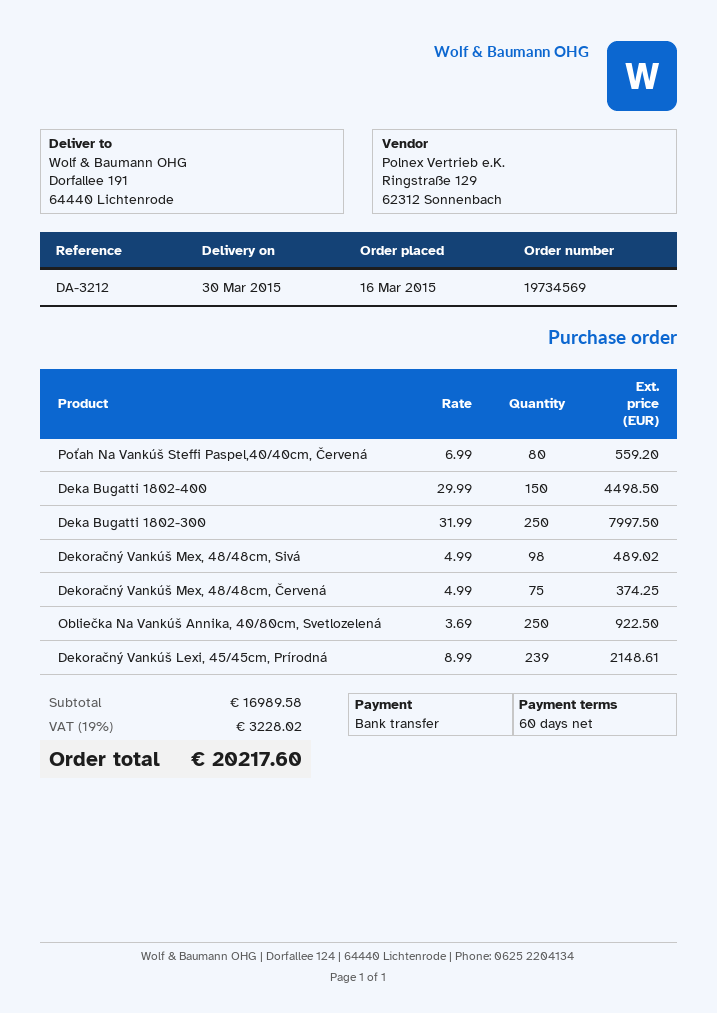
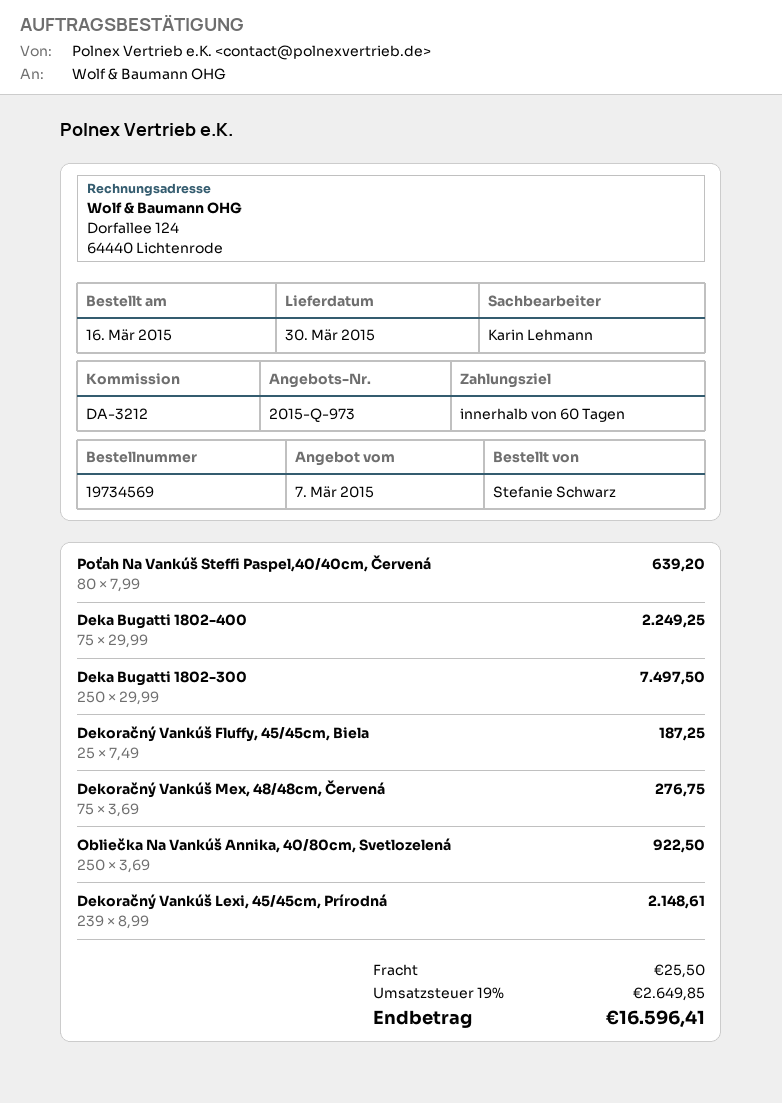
Poťah Na Vankúš Steffi Paspel,40/40cm, Červená: 80 x 6.99 = 559.20 -> 80 x 7.99 = 639.20
Deka Bugatti 1802-400: 150 x 29.99 = 4498.50 -> 75 x 29.99 = 2249.25
Deka Bugatti 1802-300: 250 x 31.99 = 7997.50 -> 250 x 29.99 = 7497.50
Dekoračný Vankúš Mex, 48/48cm, Sivá: 98 x 4.99 = 489.02 -> none
Dekoračný Vankúš Mex, 48/48cm, Červená: 75 x 4.99 = 374.25 -> 75 x 3.69 = 276.75
Dekoračný Vankúš Fluffy, 45/45cm, Biela: none -> 25 x 7.49 = 187.25
shipping: none -> 25.50
tax: 19% = 3228.02 -> 19% = 2649.85
total: 20217.60 -> 16596.41

